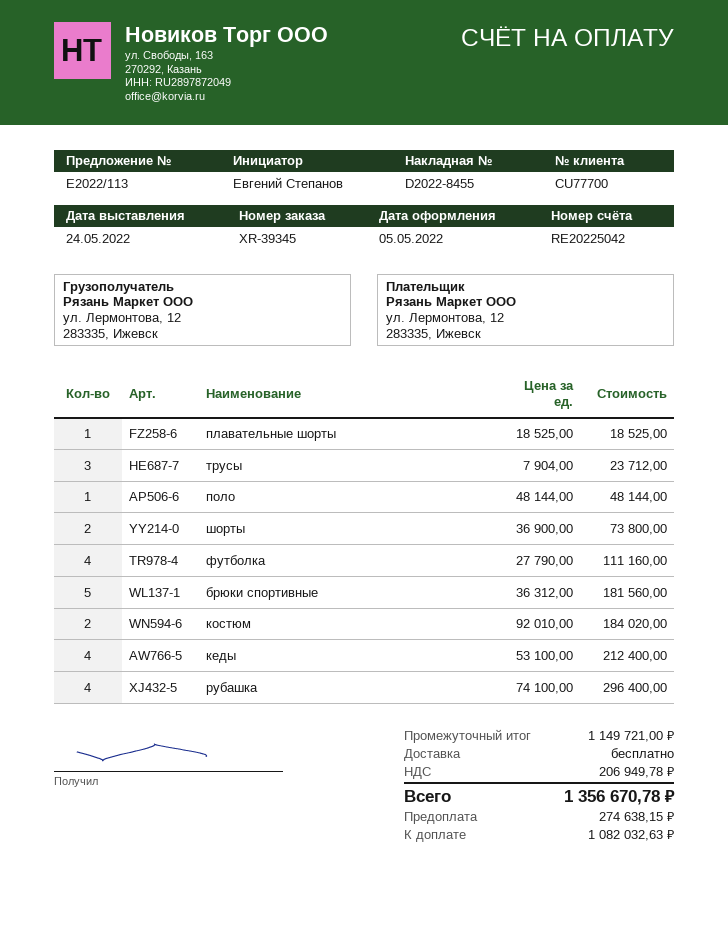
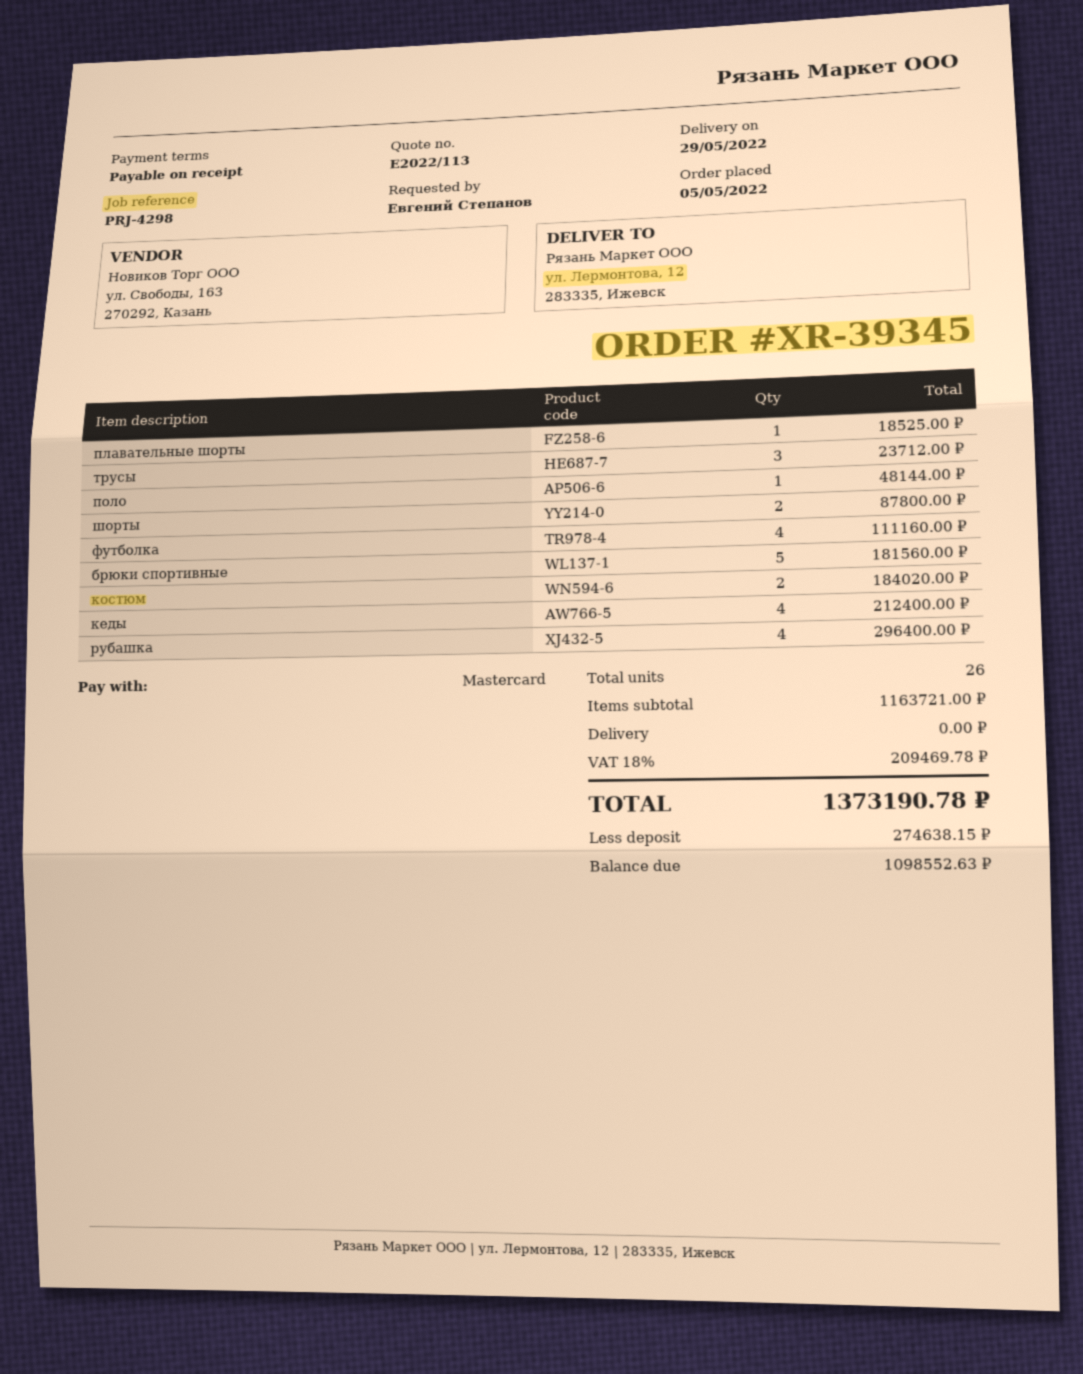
шорты: 2 for 73800.00 -> 2 for 87800.00
subtotal: 1149721.00 -> 1163721.00
tax: 206949.78 -> 209469.78
total: 1356670.78 -> 1373190.78
balance: 1082032.63 -> 1098552.63

